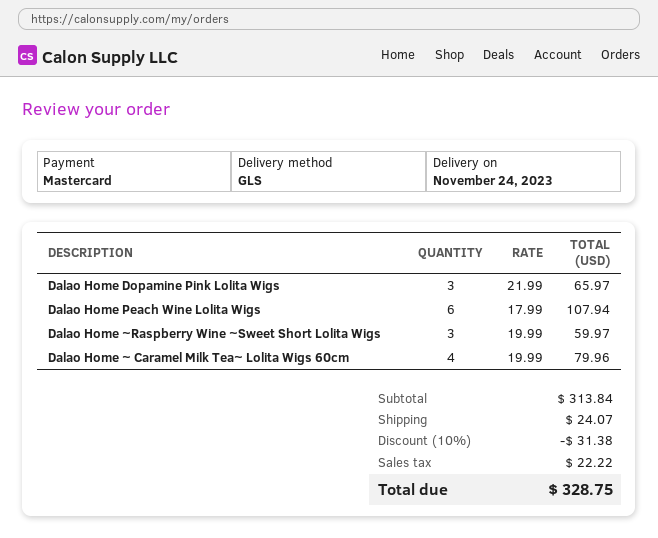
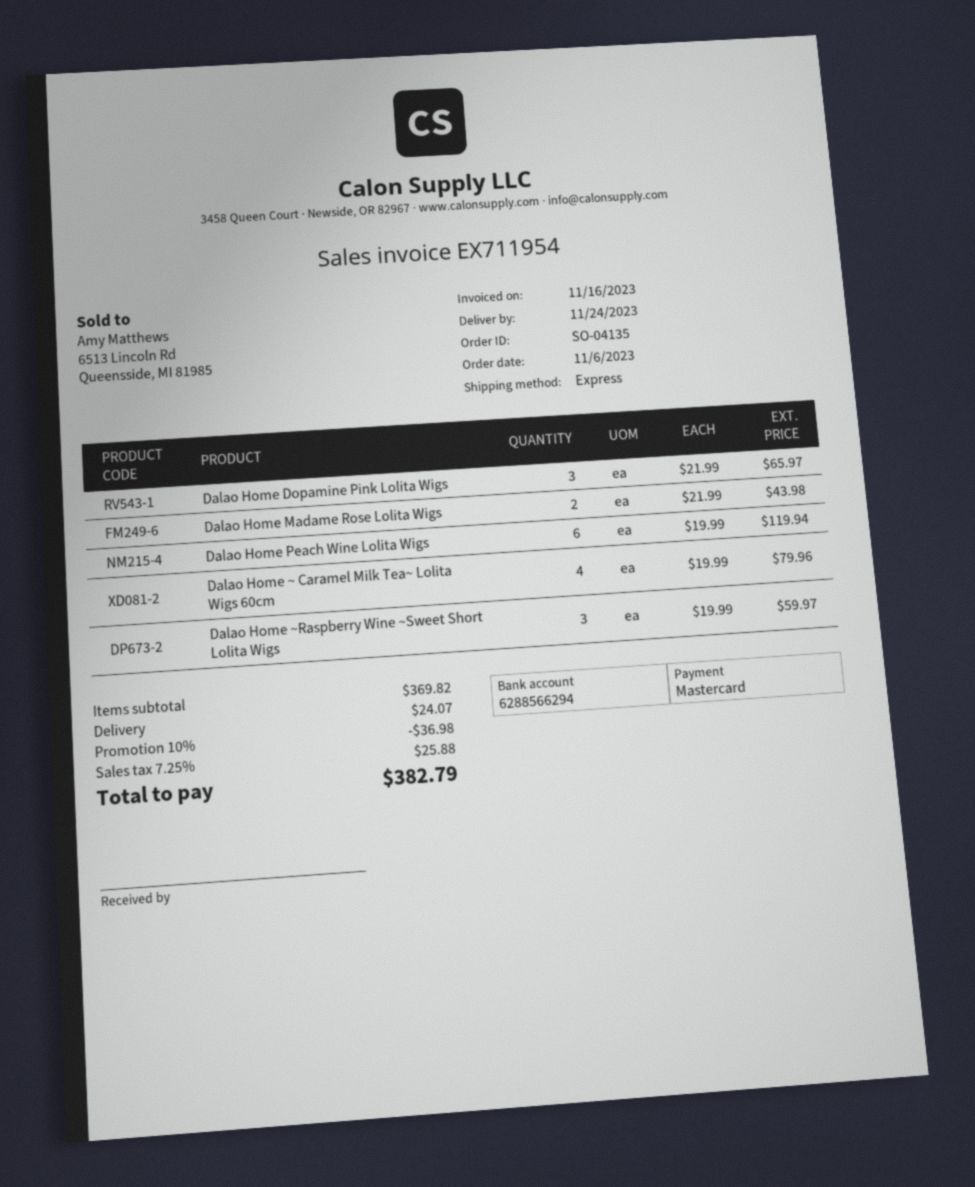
shipping method: GLS -> express
Dalao Home Peach Wine Lolita Wigs: 6 x 17.99 = 107.94 -> 6 x 19.99 = 119.94
Dalao Home Madame Rose Lolita Wigs: none -> 2 x 21.99 = 43.98
subtotal: 313.84 -> 369.82
discount: 10% = 31.38 -> 10% = 36.98
tax: 22.22 -> 25.88
total: 328.75 -> 382.79

